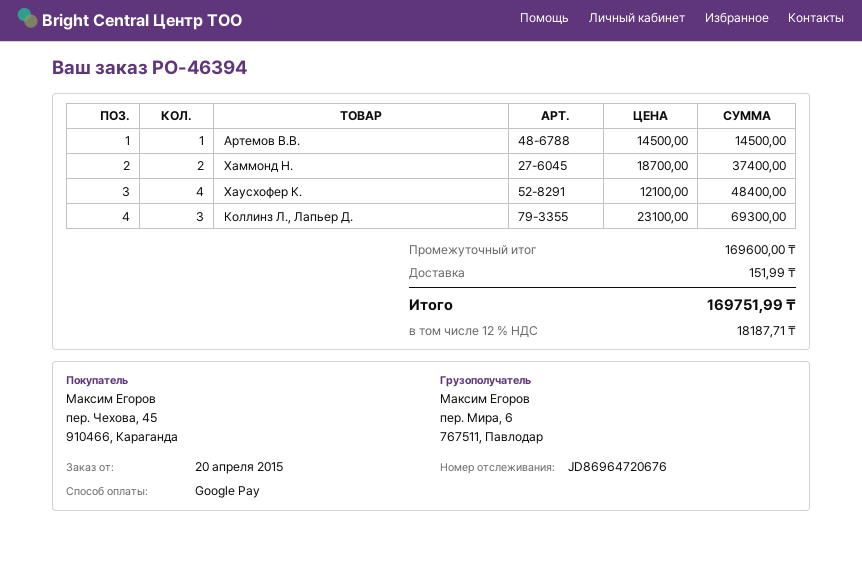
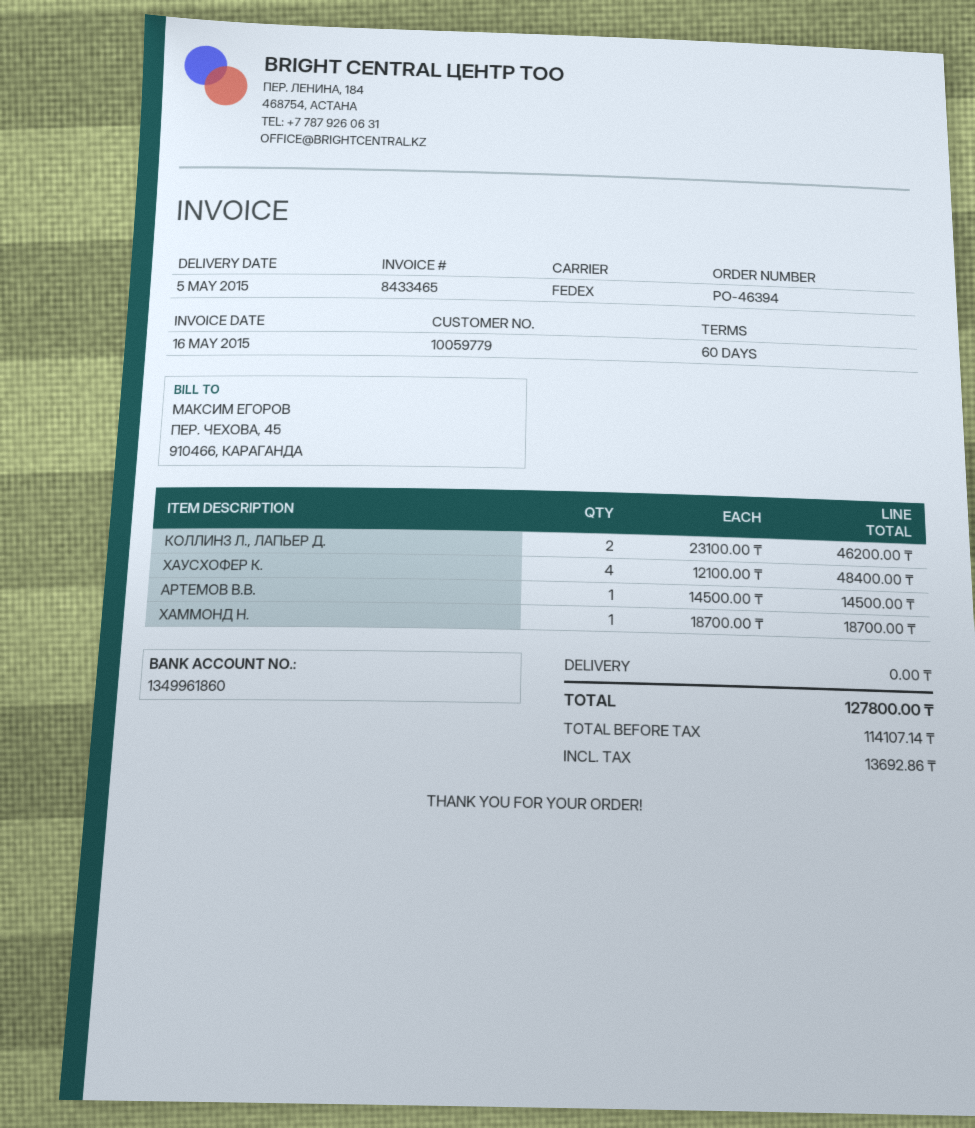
Хаммонд Н.: 2 x 18700.00 = 37400.00 -> 1 x 18700.00 = 18700.00
Коллинз Л., Лапьер Д.: 3 x 23100.00 = 69300.00 -> 2 x 23100.00 = 46200.00
shipping: 151.99 -> 0.00
tax: 18187.71 -> 13692.86
total: 169751.99 -> 127800.00

